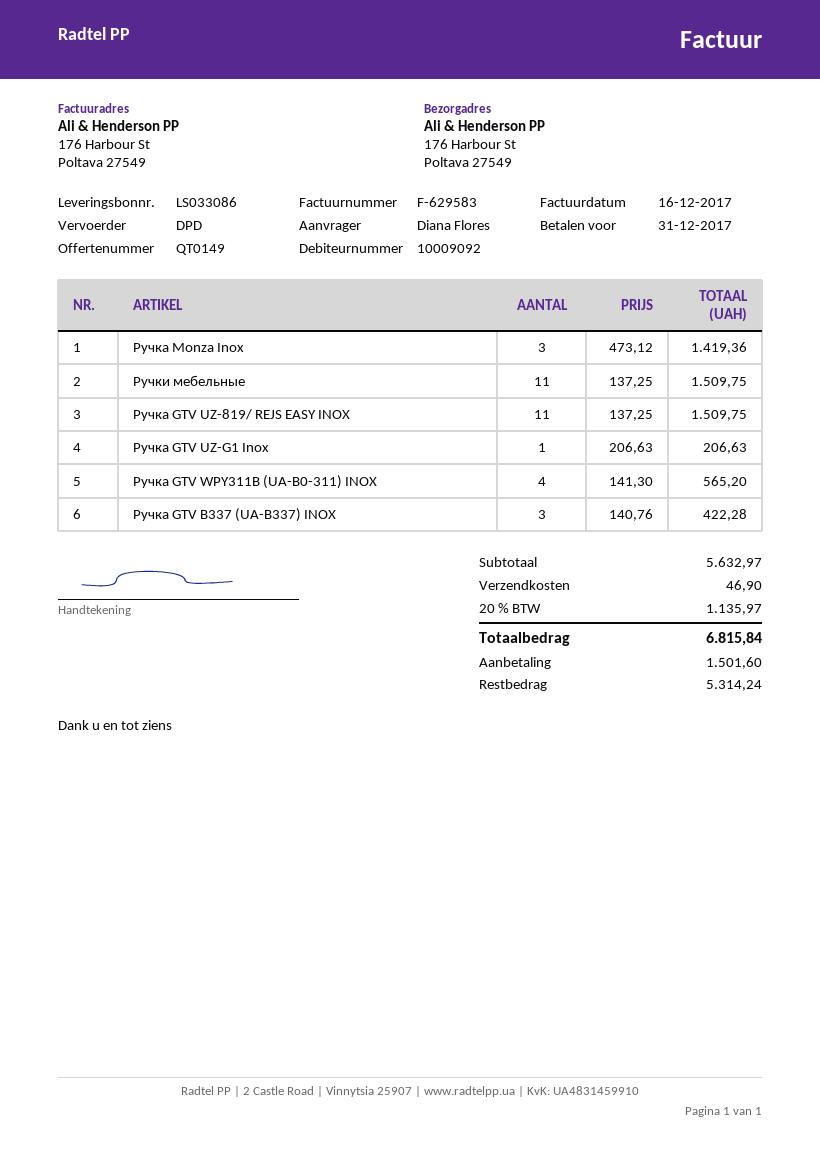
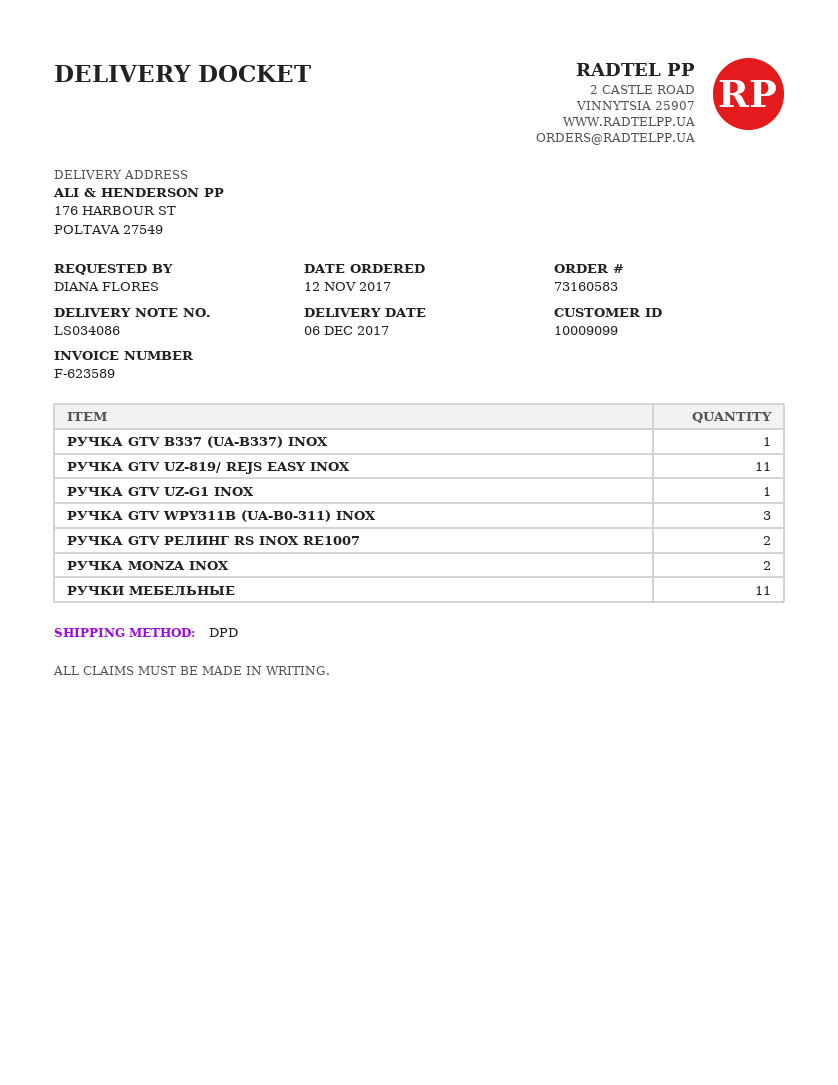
delivery note number: LS033086 -> LS034086
invoice number: F-629583 -> F-623589
customer number: 10009092 -> 10009099
Ручка Monza Inox: 3 -> 2
Ручка GTV WPY311B (UA-B0-311) INOX: 4 -> 3
Ручка GTV B337 (UA-B337) INOX: 3 -> 1
РУЧКА GTV РЕЛИНГ RS INOX RE1007: none -> 2

